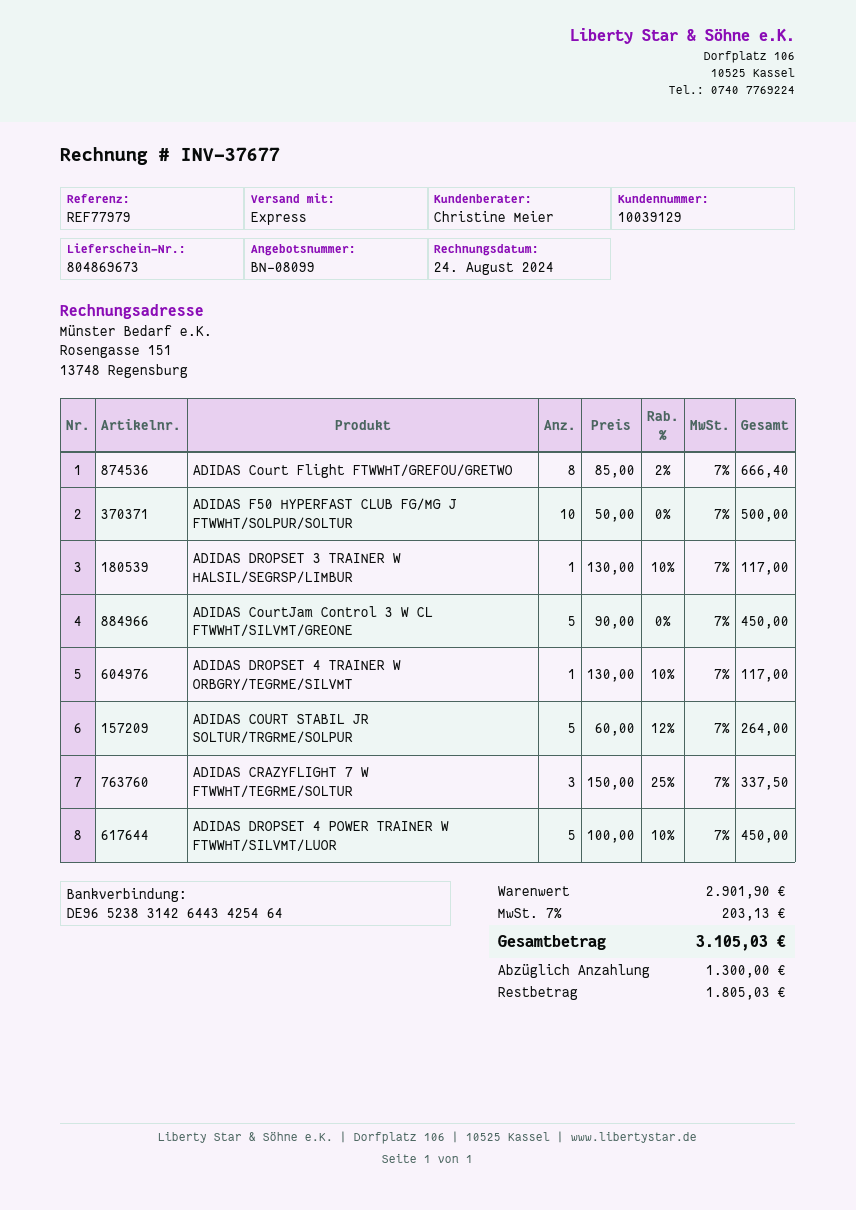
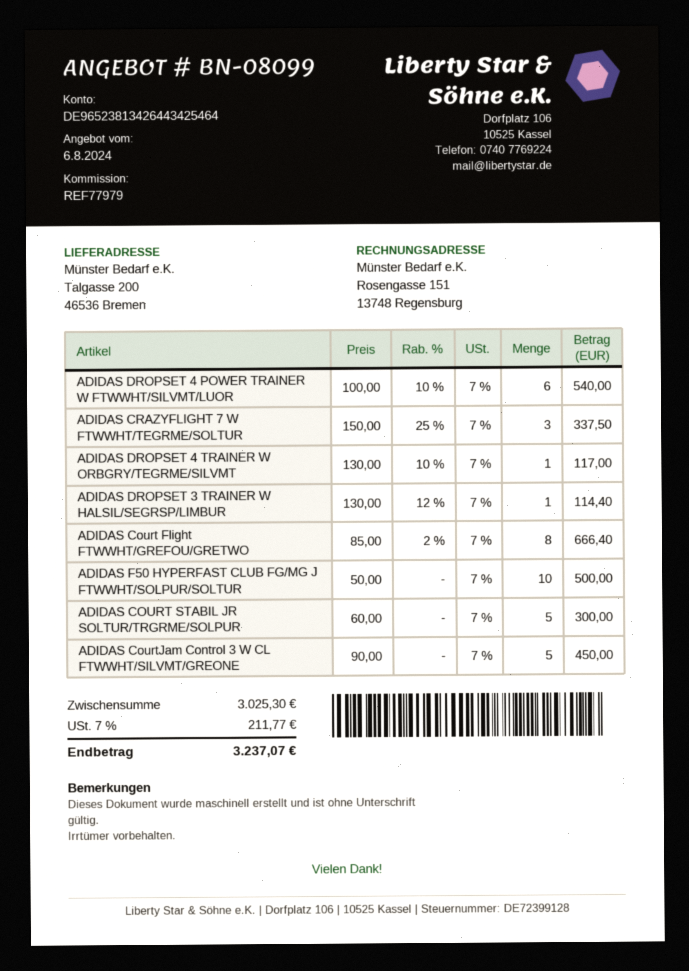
bank account: DE96523831426443425464 -> DE96523813426443425464
ADIDAS DROPSET 3 TRAINER W HALSIL/SEGRSP/LIMBUR: 1 x 130.00 - 10% = 117.00 -> 1 x 130.00 - 12% = 114.40
ADIDAS COURT STABIL JR SOLTUR/TRGRME/SOLPUR: 5 x 60.00 - 12% = 264.00 -> 5 x 60.00 = 300.00
ADIDAS DROPSET 4 POWER TRAINER W FTWWHT/SILVMT/LUOR: 5 x 100.00 - 10% = 450.00 -> 6 x 100.00 - 10% = 540.00
subtotal: 2901.90 -> 3025.30
tax: 7% = 203.13 -> 7% = 211.77
total: 3105.03 -> 3237.07

